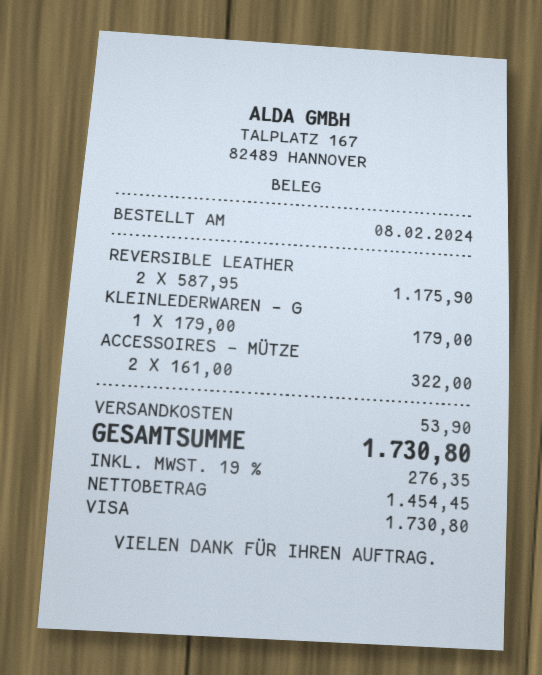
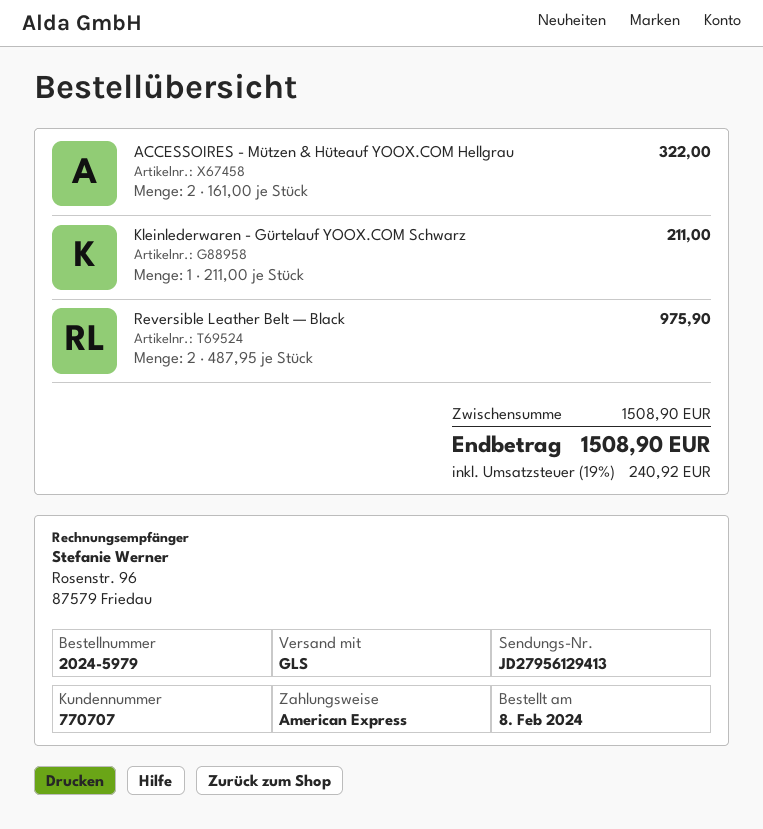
payment method: Visa -> American Express
REVERSIBLE LEATHER: 2 x 587.95 = 1175.90 -> 2 x 487.95 = 975.90
KLEINLEDERWAREN - G: 1 x 179.00 = 179.00 -> 1 x 211.00 = 211.00
shipping: 53.90 -> none
tax: 19% = 276.35 -> 19% = 240.92
total: 1730.80 -> 1508.90

